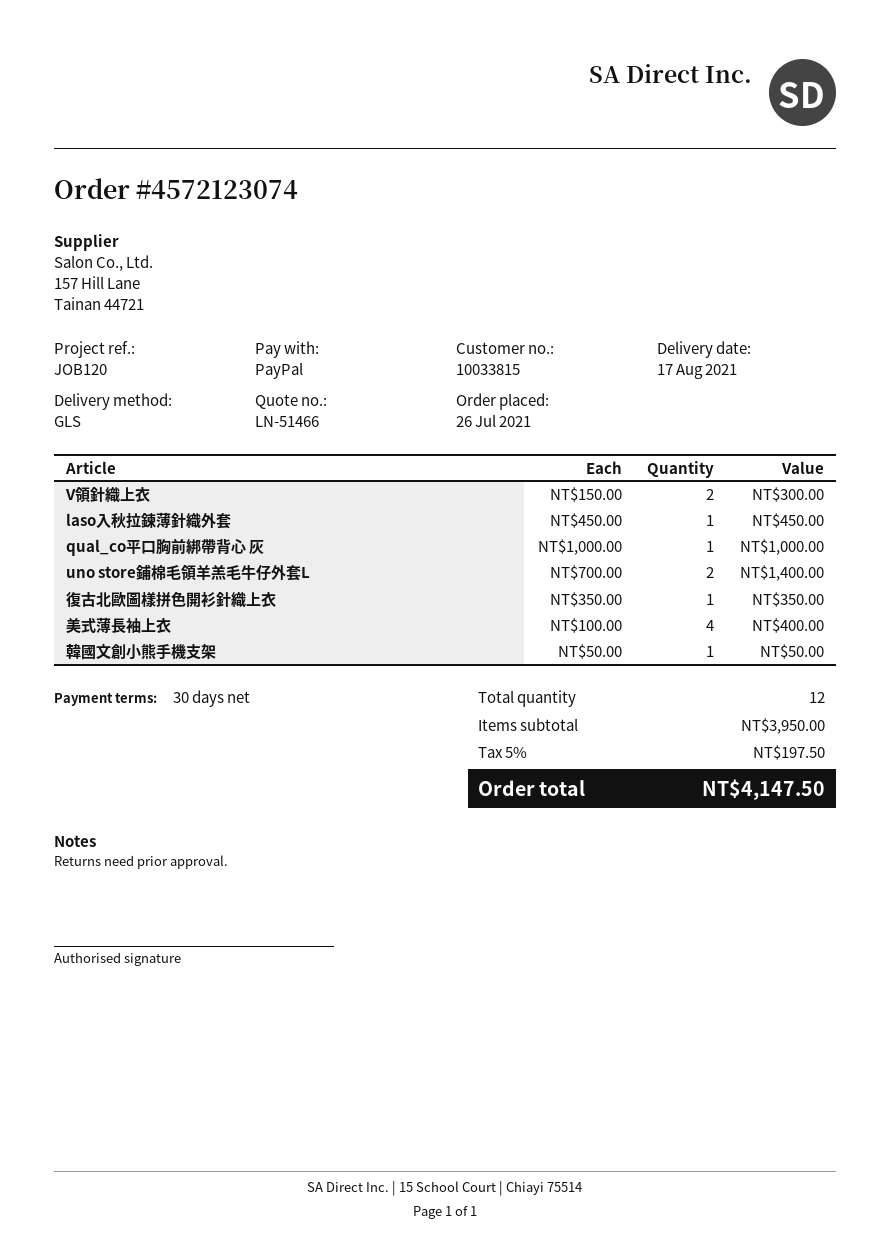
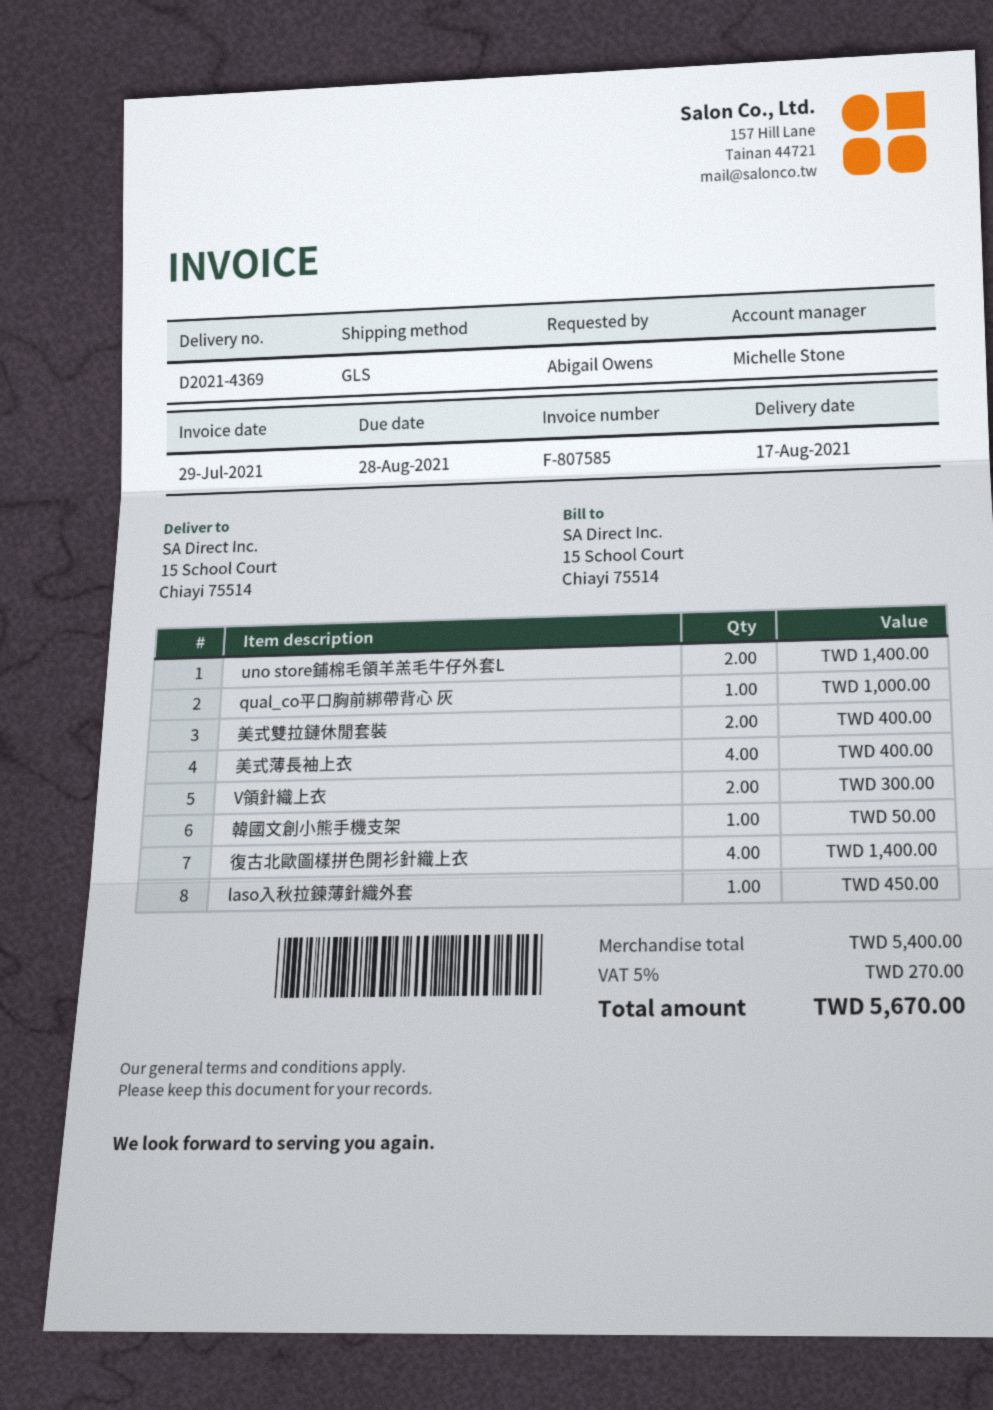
復古北歐圖樣拼色開衫針織上衣: 1 for 350.00 -> 4 for 1400.00
美式雙拉鏈休閒套裝: none -> 2 for 400.00
subtotal: 3950.00 -> 5400.00
tax: 5% = 197.50 -> 5% = 270.00
total: 4147.50 -> 5670.00

